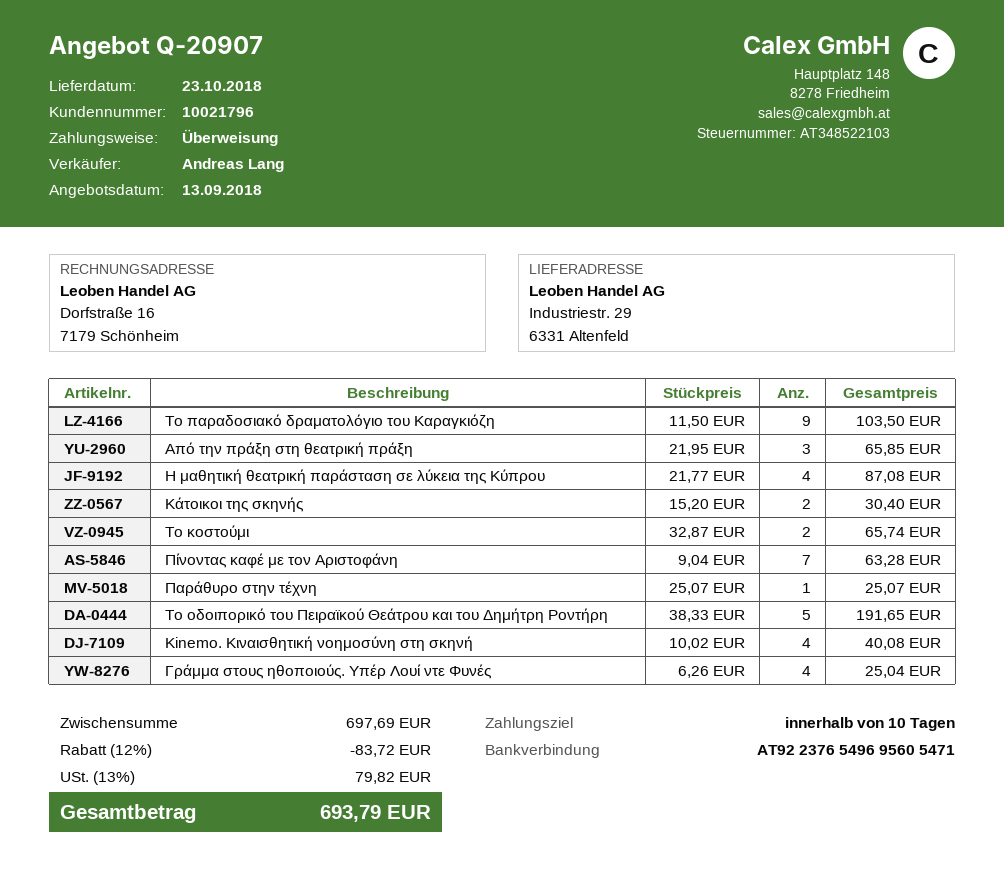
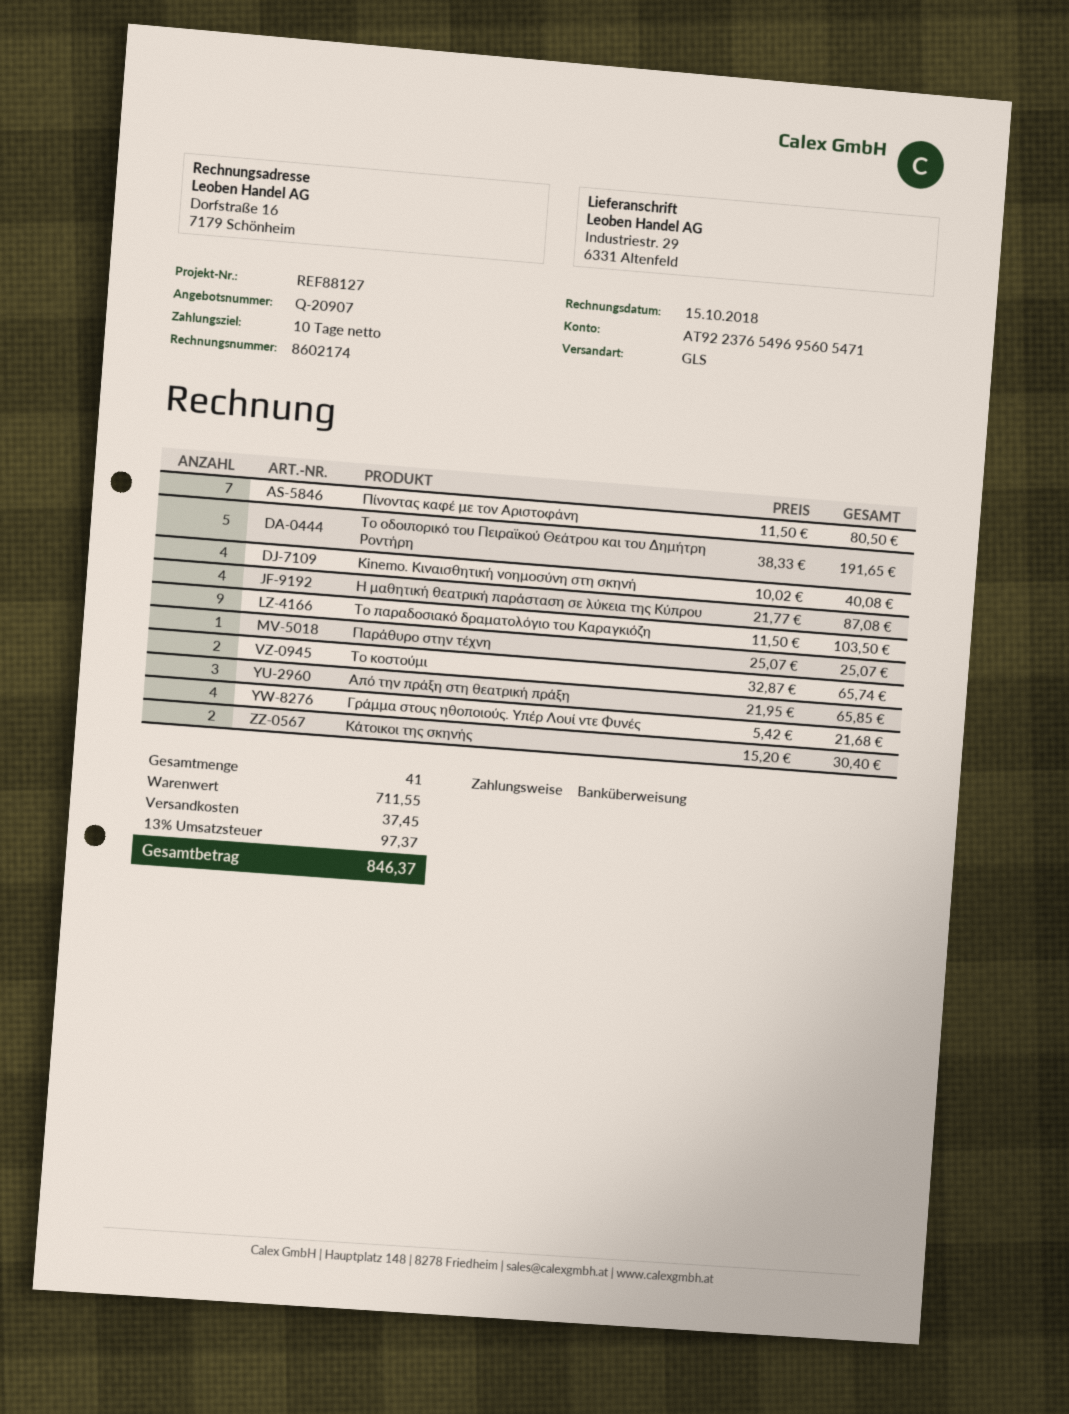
Πίνοντας καφέ με τον Αριστοφάνη: 7 x 9.04 = 63.28 -> 7 x 11.50 = 80.50
Γράμμα στους ηθοποιούς. Υπέρ Λουί ντε Φυνές: 4 x 6.26 = 25.04 -> 4 x 5.42 = 21.68
subtotal: 697.69 -> 711.55
discount: 12% = 83.72 -> none
shipping: none -> 37.45
tax: 13% = 79.82 -> 13% = 97.37
total: 693.79 -> 846.37

